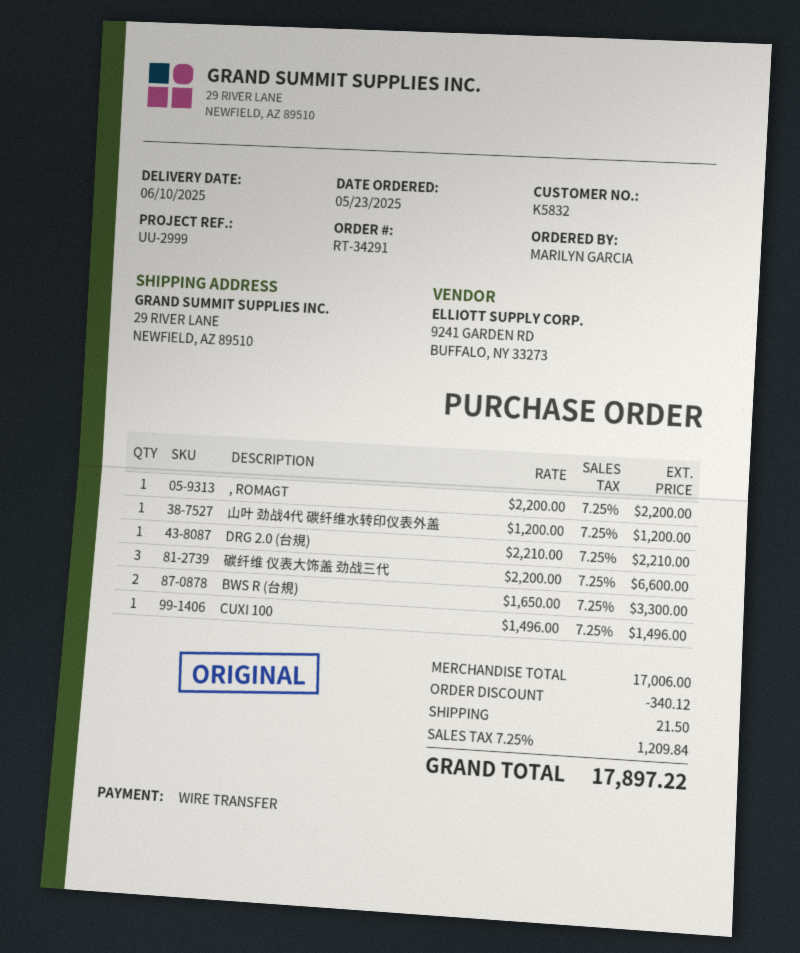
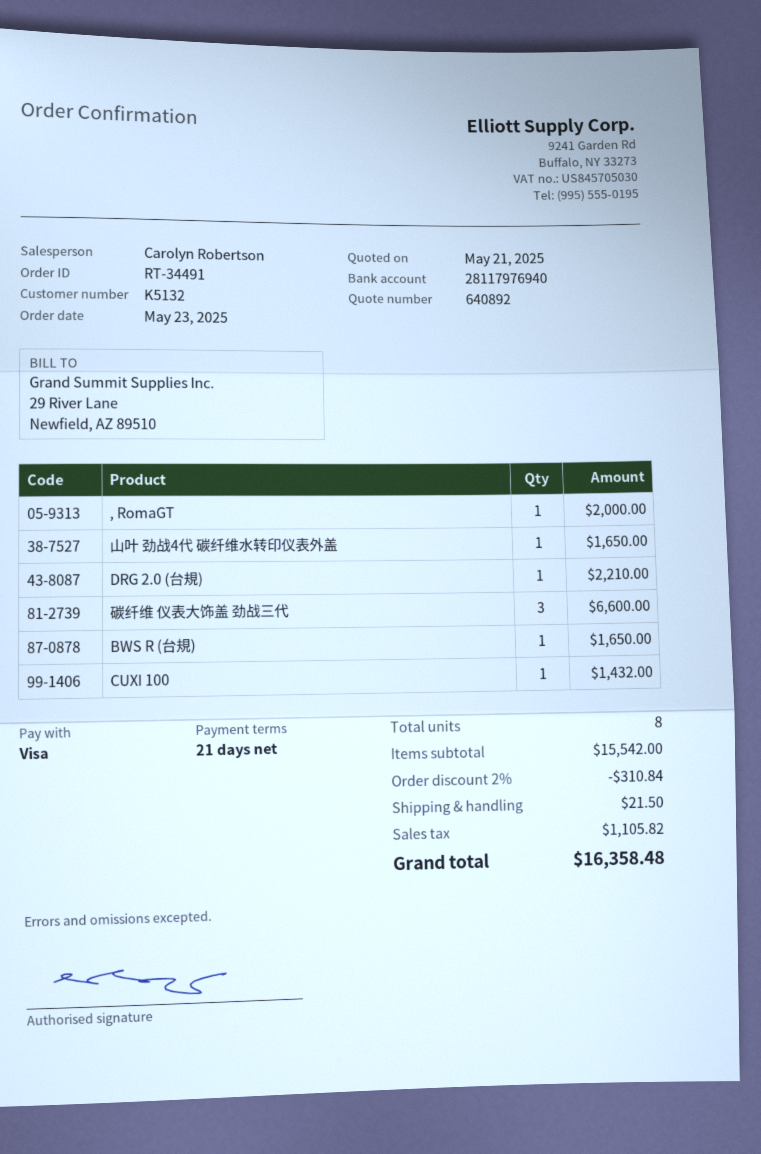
order number: RT-34291 -> RT-34491
customer number: K5832 -> K5132
payment method: bank transfer -> Visa
, ROMAGT: 1 for 2200.00 -> 1 for 2000.00
山叶 劲战4代 碳纤维水转印仪表外盖: 1 for 1200.00 -> 1 for 1650.00
BWS R (台規): 2 for 3300.00 -> 1 for 1650.00
CUXI 100: 1 for 1496.00 -> 1 for 1432.00
subtotal: 17006.00 -> 15542.00
discount: 340.12 -> 310.84
tax: 1209.84 -> 1105.82
total: 17897.22 -> 16358.48

